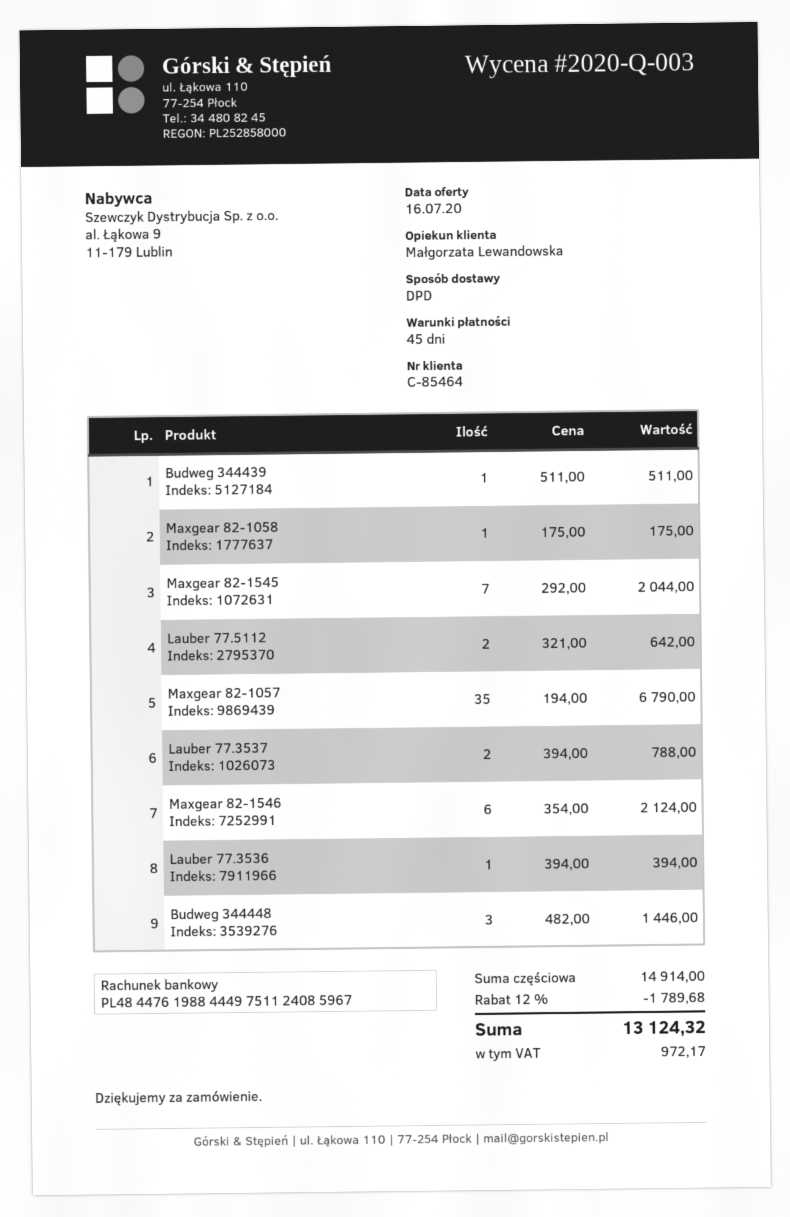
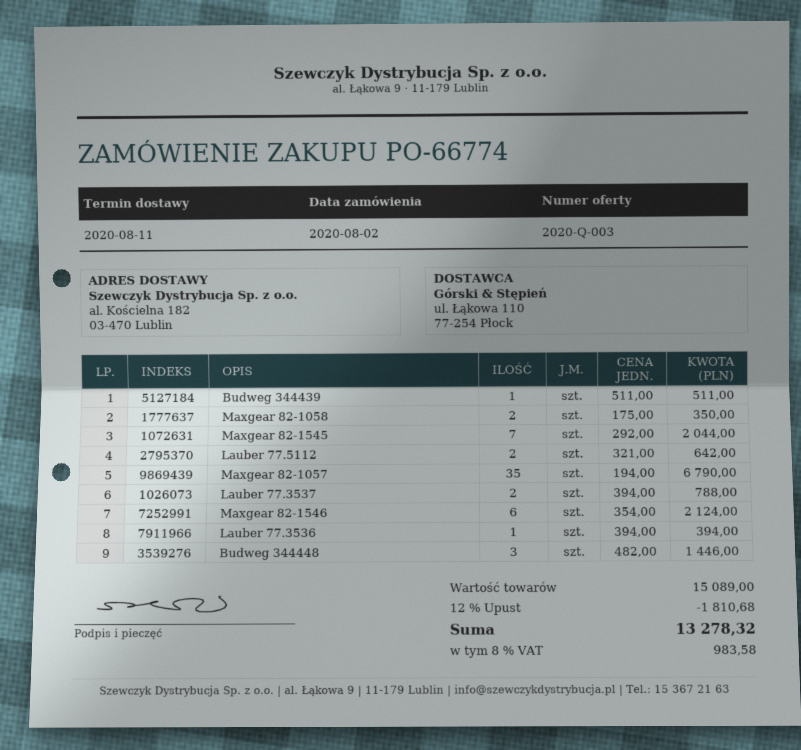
Maxgear 82-1058: 1 x 175.00 = 175.00 -> 2 x 175.00 = 350.00
subtotal: 14914.00 -> 15089.00
discount: 12% = 1789.68 -> 12% = 1810.68
tax: 972.17 -> 983.58
total: 13124.32 -> 13278.32

